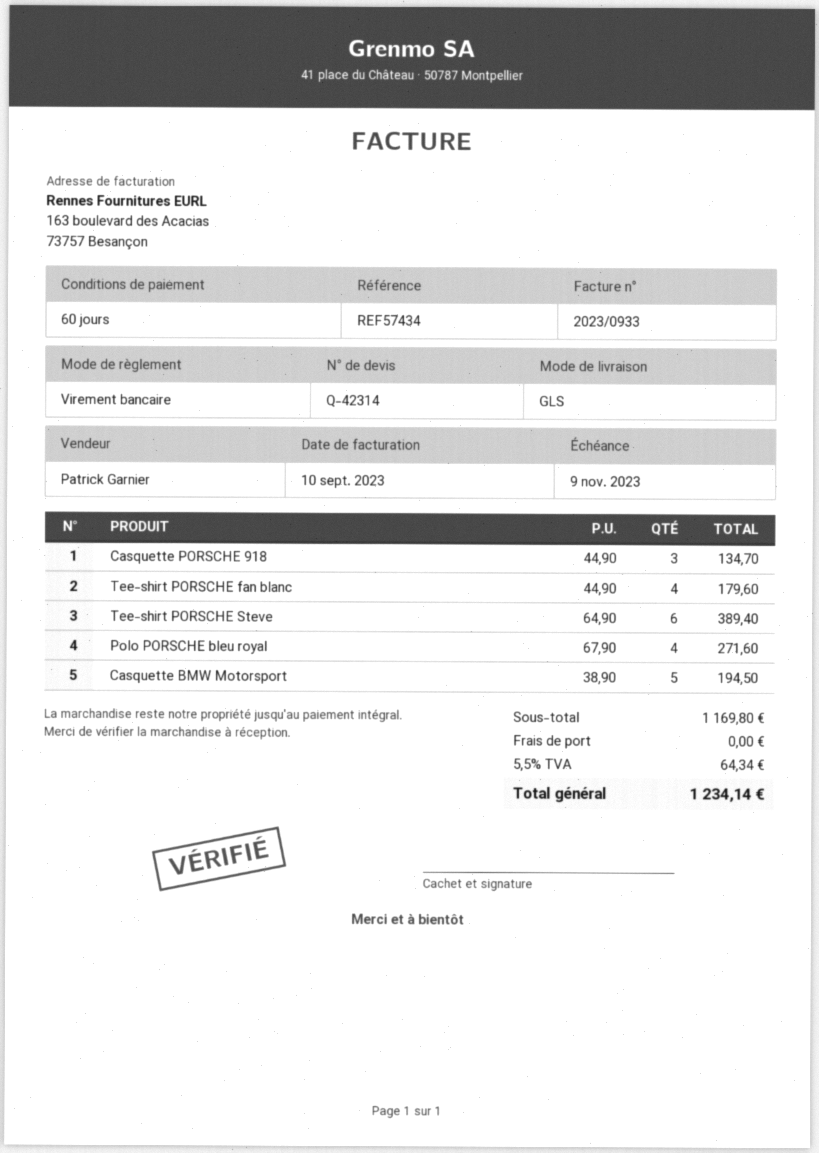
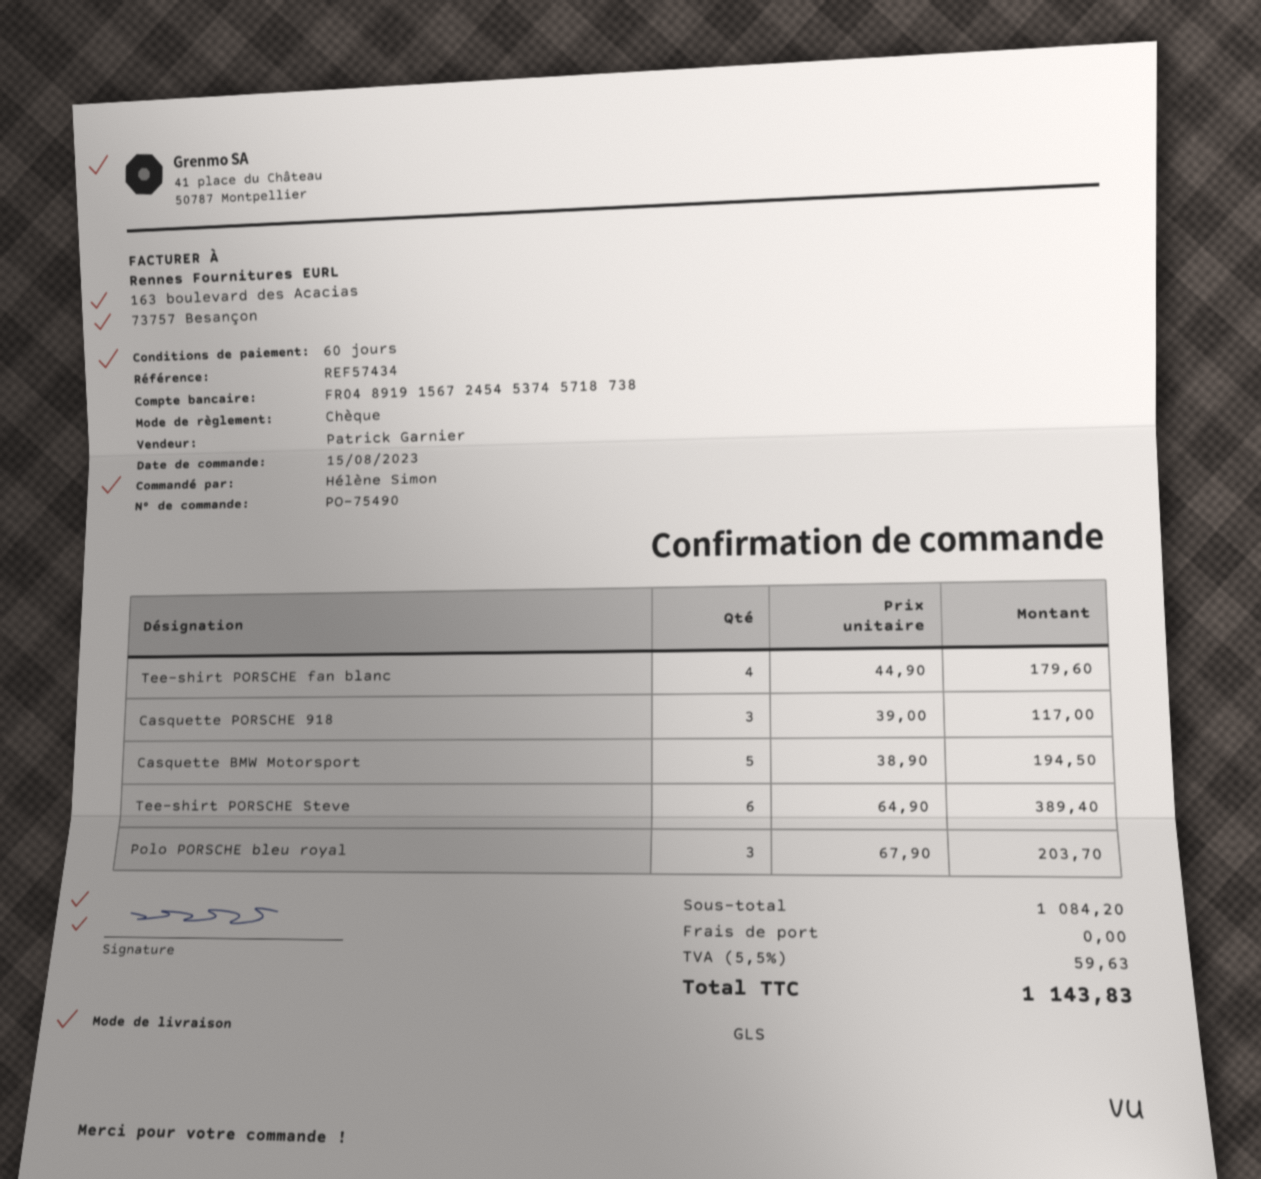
payment method: bank transfer -> cheque
Casquette PORSCHE 918: 3 x 44.90 = 134.70 -> 3 x 39.00 = 117.00
Polo PORSCHE bleu royal: 4 x 67.90 = 271.60 -> 3 x 67.90 = 203.70
subtotal: 1169.80 -> 1084.20
tax: 5.5% = 64.34 -> 5.5% = 59.63
total: 1234.14 -> 1143.83

